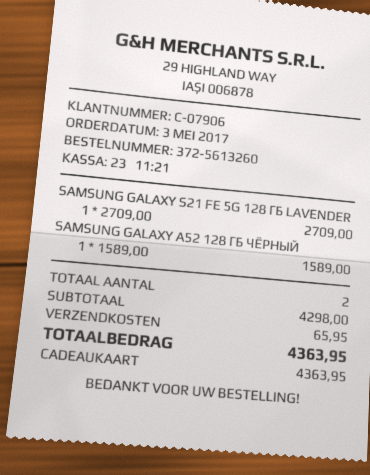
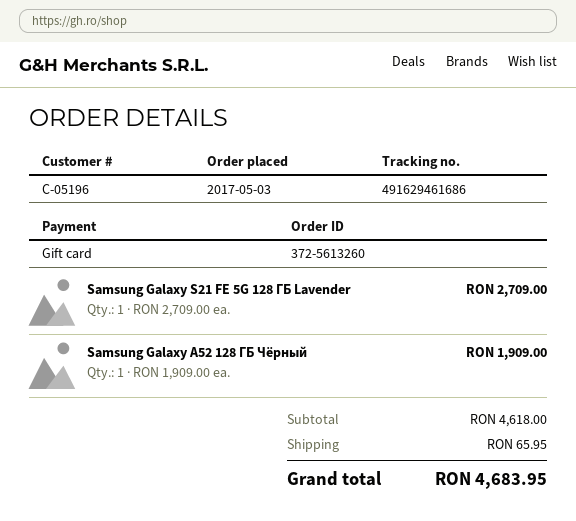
customer number: C-07906 -> C-05196
SAMSUNG GALAXY A52 128 ГБ ЧЁРНЫЙ: 1 x 1589.00 = 1589.00 -> 1 x 1909.00 = 1909.00
subtotal: 4298.00 -> 4618.00
total: 4363.95 -> 4683.95

